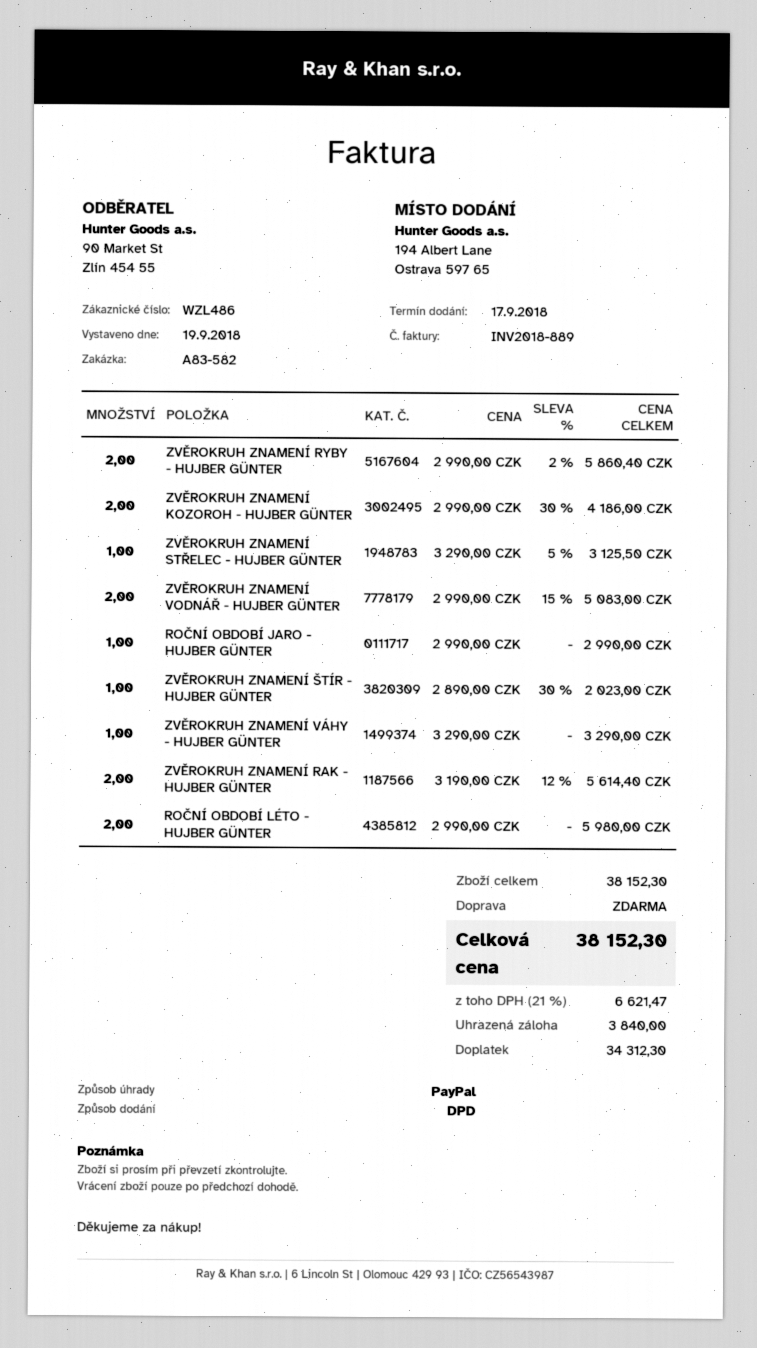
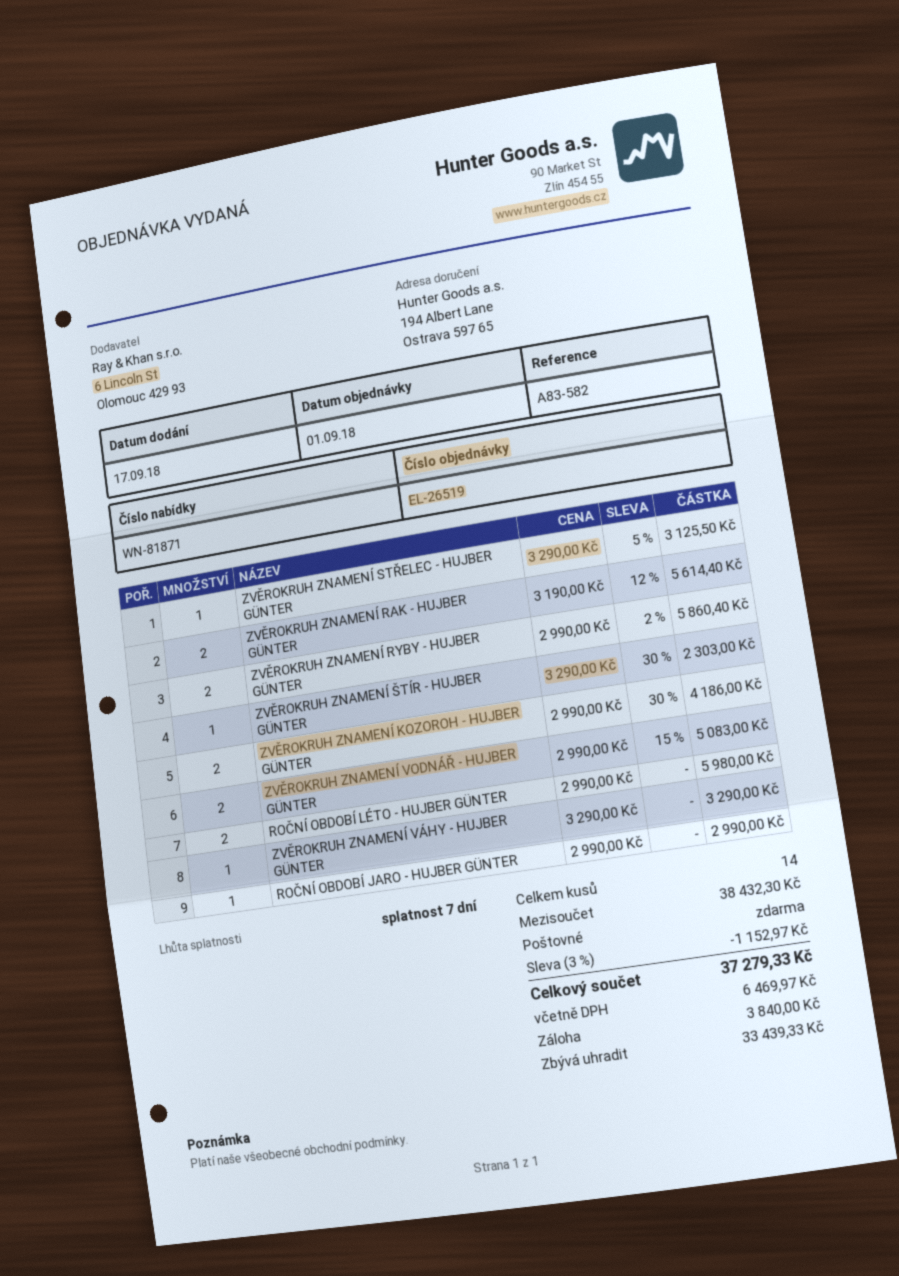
ZVĚROKRUH ZNAMENÍ ŠTÍR - HUJBER GÜNTER: 1 x 2890.00 - 30% = 2023.00 -> 1 x 3290.00 - 30% = 2303.00
subtotal: 38152.30 -> 38432.30
discount: none -> 3% = 1152.97
tax: 6621.47 -> 6469.97
total: 38152.30 -> 37279.33
balance: 34312.30 -> 33439.33

